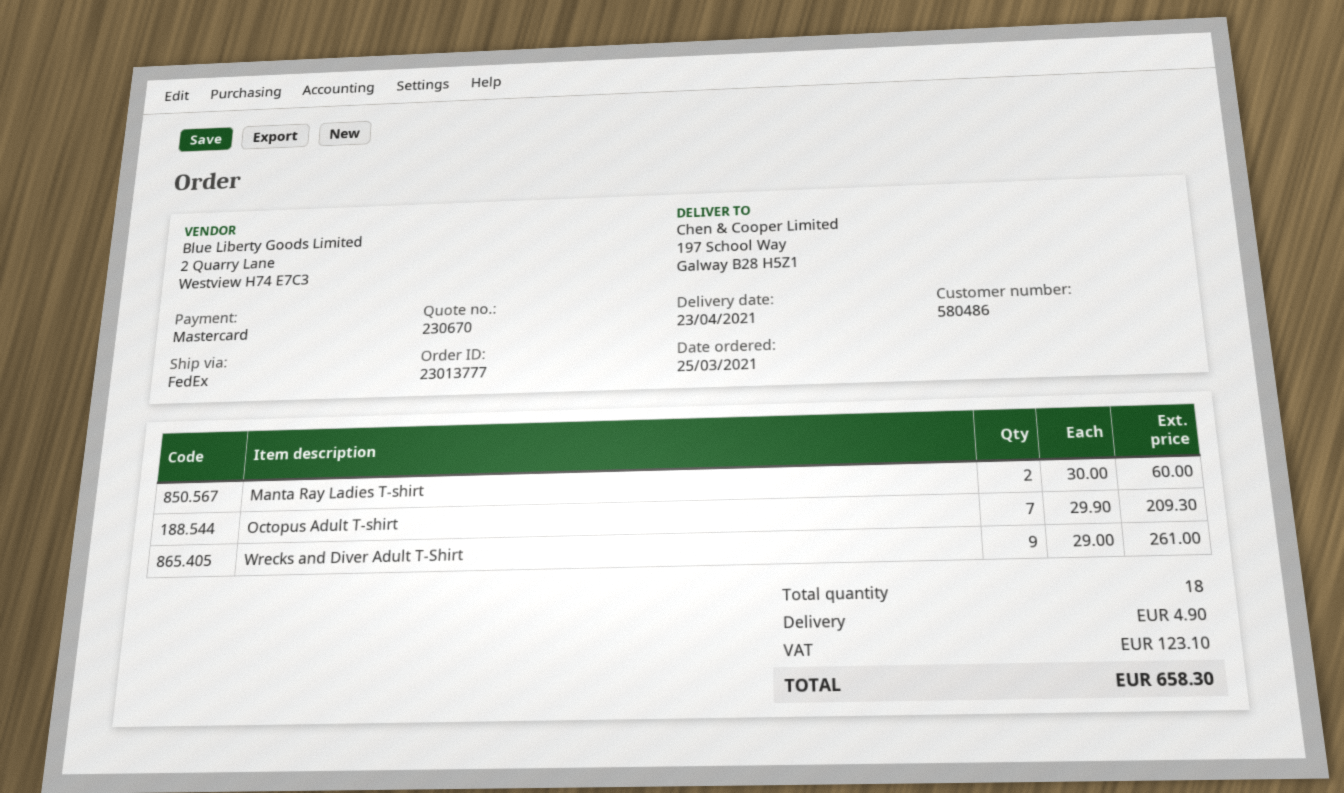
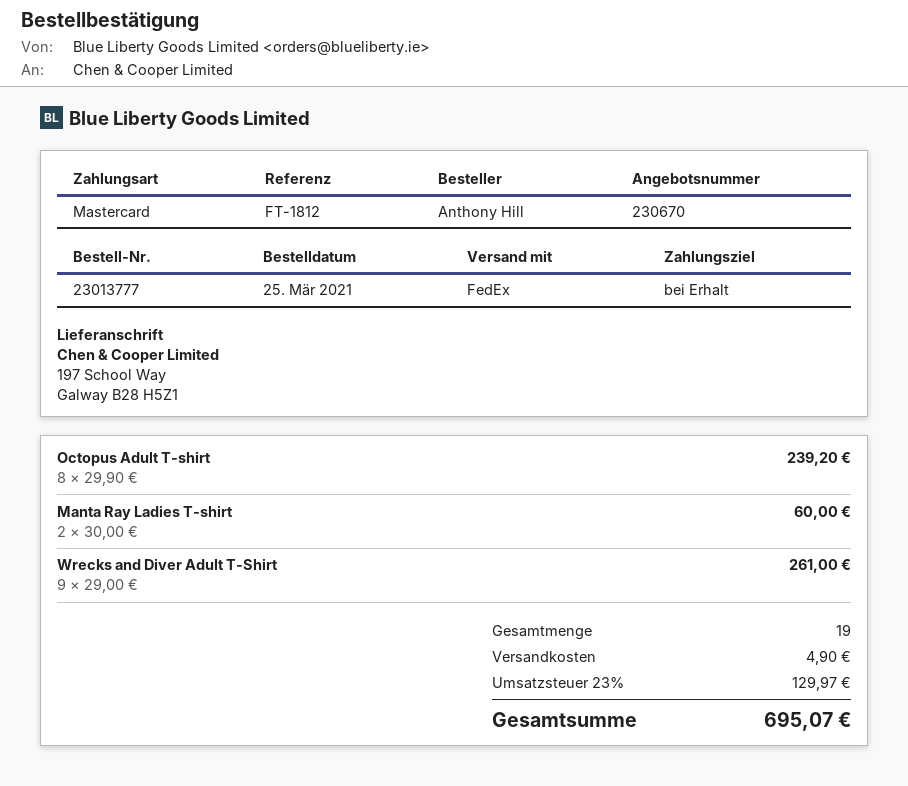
Octopus Adult T-shirt: 7 x 29.90 = 209.30 -> 8 x 29.90 = 239.20
total quantity: 18 -> 19
tax: 123.10 -> 129.97
total: 658.30 -> 695.07

